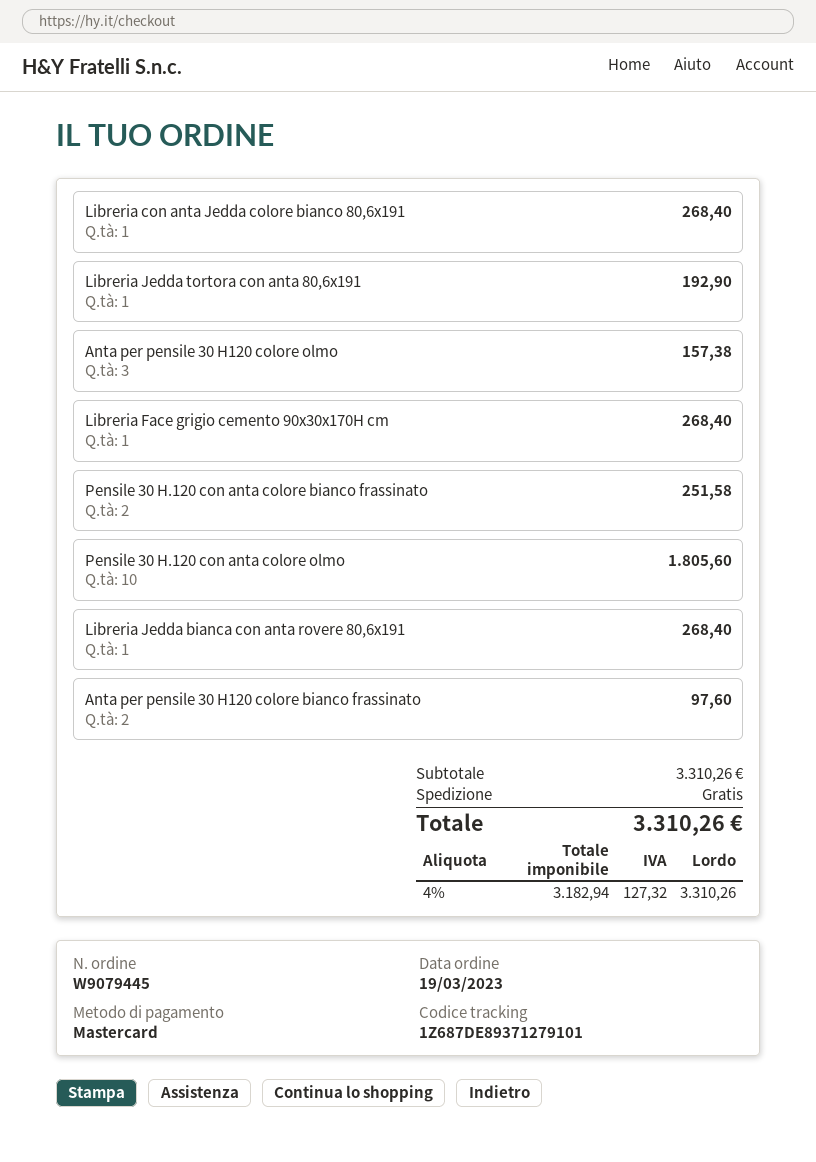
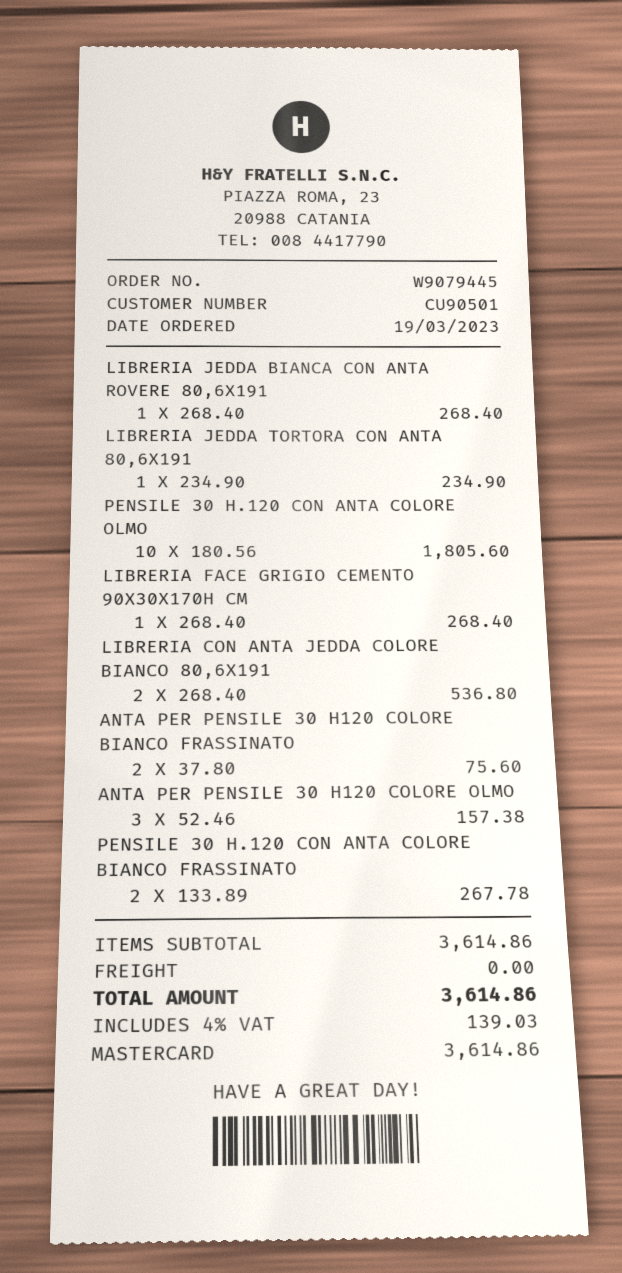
Libreria con anta Jedda colore bianco 80,6x191: 1 for 268.40 -> 2 for 536.80
Libreria Jedda tortora con anta 80,6x191: 1 for 192.90 -> 1 for 234.90
Pensile 30 H.120 con anta colore bianco frassinato: 2 for 251.58 -> 2 for 267.78
Anta per pensile 30 H120 colore bianco frassinato: 2 for 97.60 -> 2 for 75.60
subtotal: 3310.26 -> 3614.86
tax: 4% = 127.32 -> 4% = 139.03
total: 3310.26 -> 3614.86

